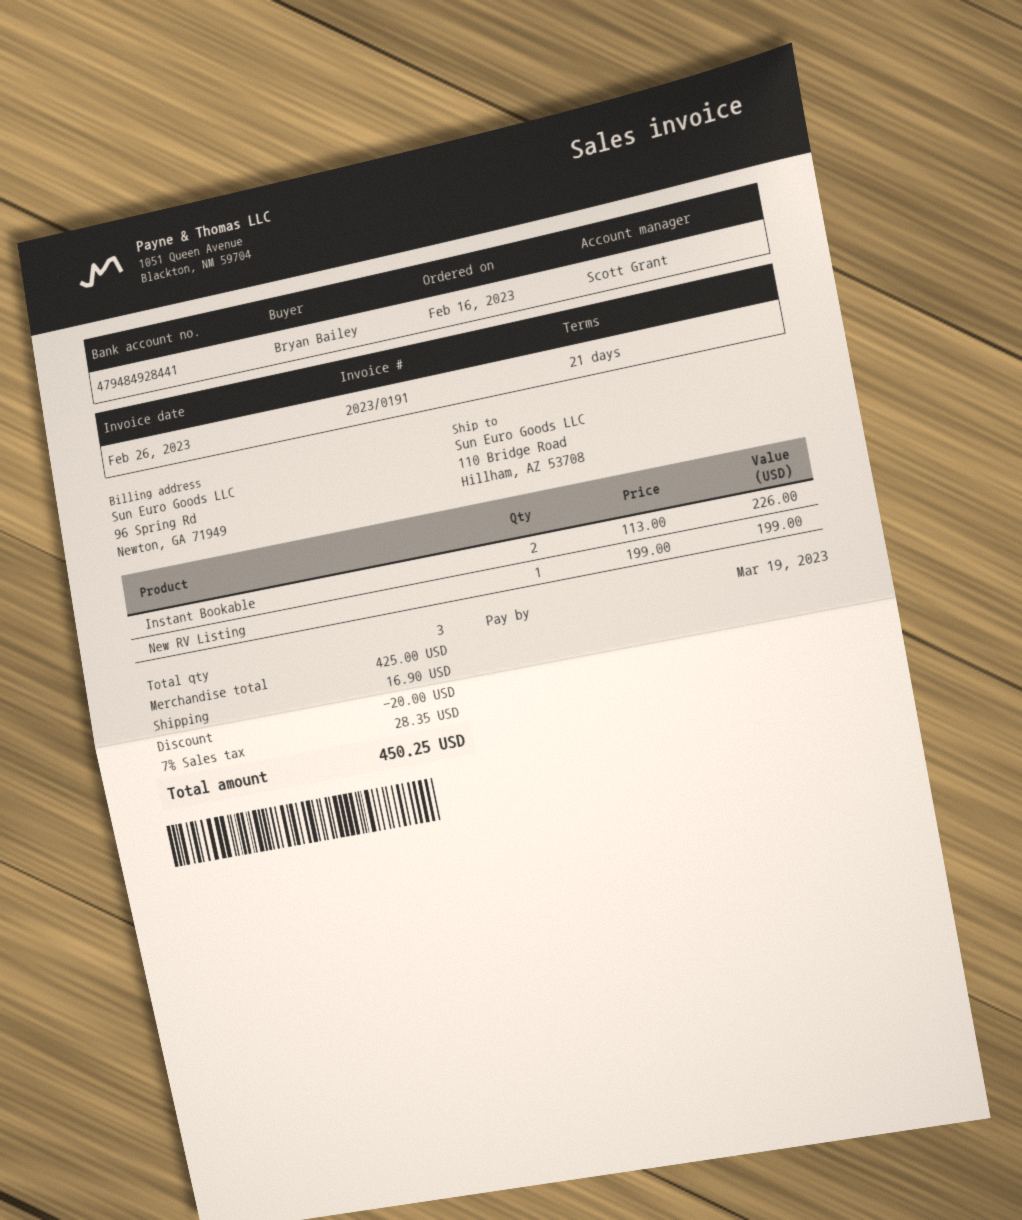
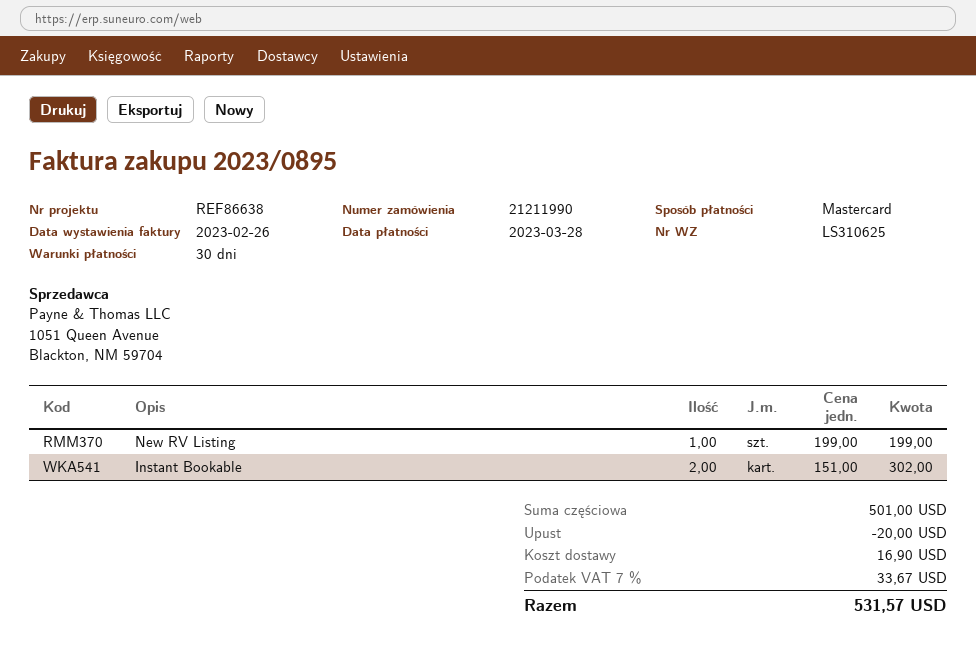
invoice number: 2023/0191 -> 2023/0895
payment terms: 21 days -> 30 days
due date: 2023-03-19 -> 2023-03-28
Instant Bookable: 2 x 113.00 = 226.00 -> 2 x 151.00 = 302.00
subtotal: 425.00 -> 501.00
tax: 7% = 28.35 -> 7% = 33.67
total: 450.25 -> 531.57

